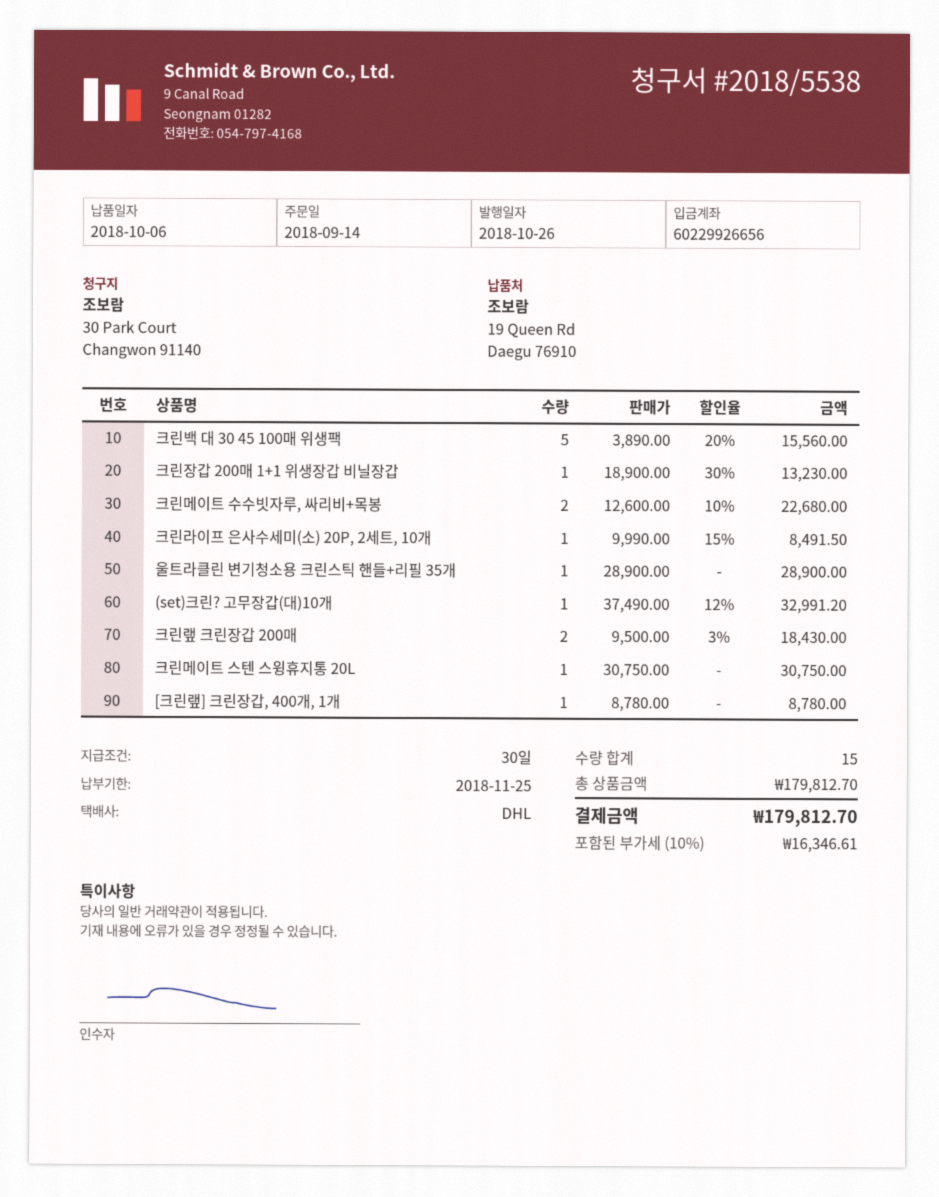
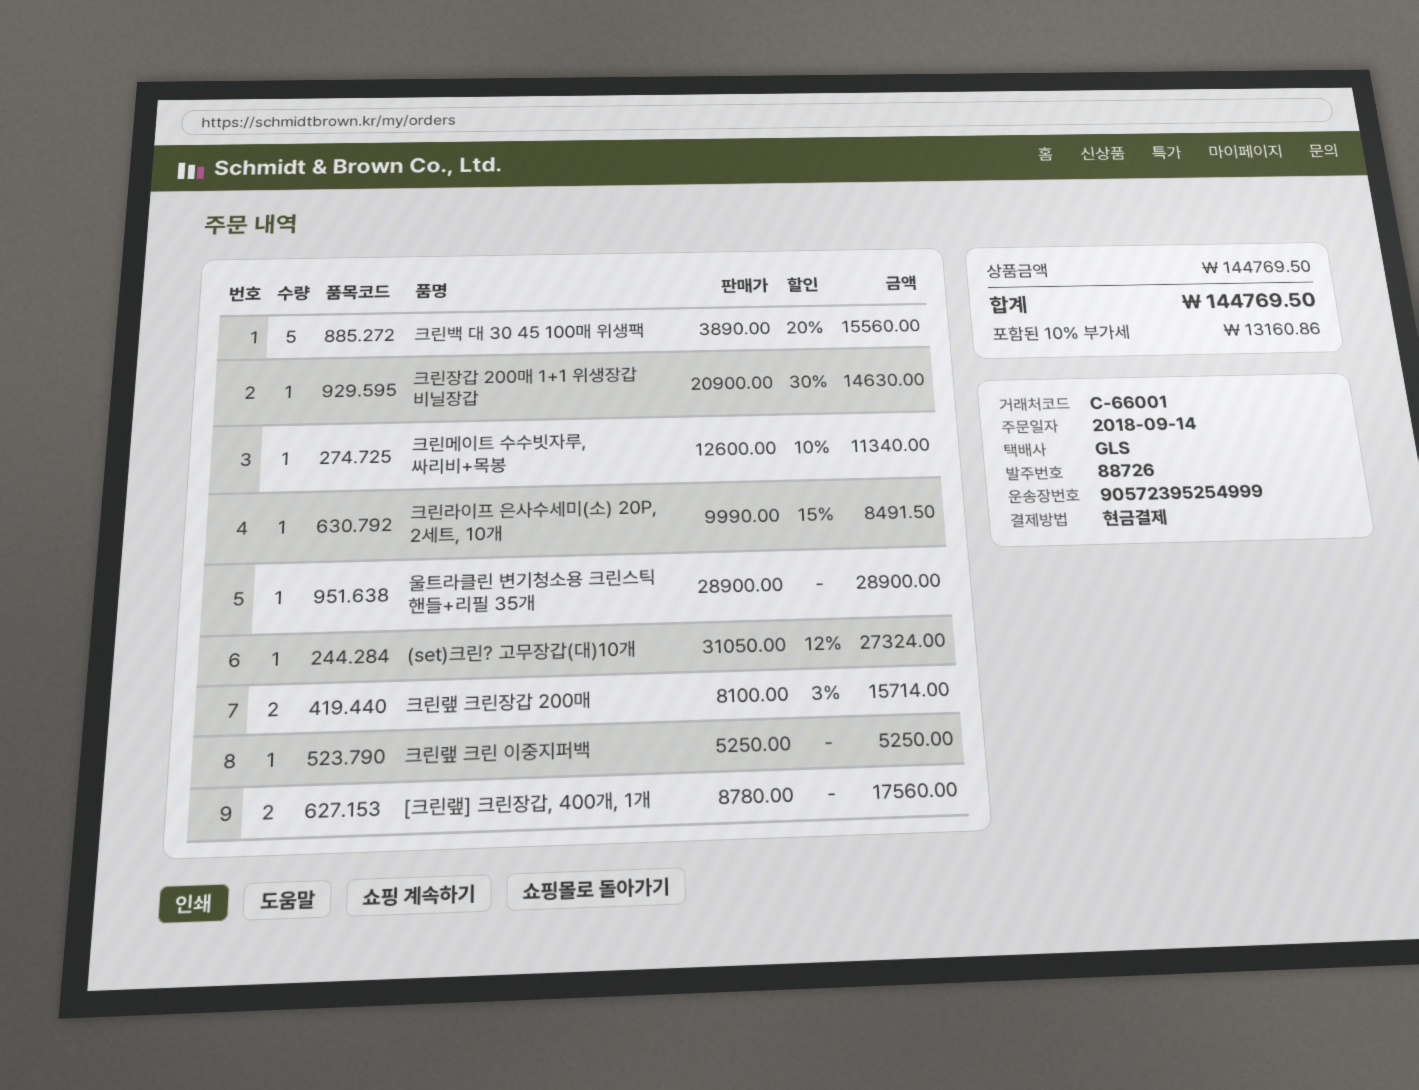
shipping method: DHL -> GLS
크린장갑 200매 1+1 위생장갑 비닐장갑: 1 x 18900.00 - 30% = 13230.00 -> 1 x 20900.00 - 30% = 14630.00
크린메이트 수수빗자루, 싸리비+목봉: 2 x 12600.00 - 10% = 22680.00 -> 1 x 12600.00 - 10% = 11340.00
(set)크린? 고무장갑(대)10개: 1 x 37490.00 - 12% = 32991.20 -> 1 x 31050.00 - 12% = 27324.00
크린랲 크린장갑 200매: 2 x 9500.00 - 3% = 18430.00 -> 2 x 8100.00 - 3% = 15714.00
크린메이트 스텐 스윙휴지통 20L: 1 x 30750.00 = 30750.00 -> none
[크린랲] 크린장갑, 400개, 1개: 1 x 8780.00 = 8780.00 -> 2 x 8780.00 = 17560.00
크린랲 크린 이중지퍼백: none -> 1 x 5250.00 = 5250.00
subtotal: 179812.70 -> 144769.50
tax: 10% = 16346.61 -> 10% = 13160.86
total: 179812.70 -> 144769.50

